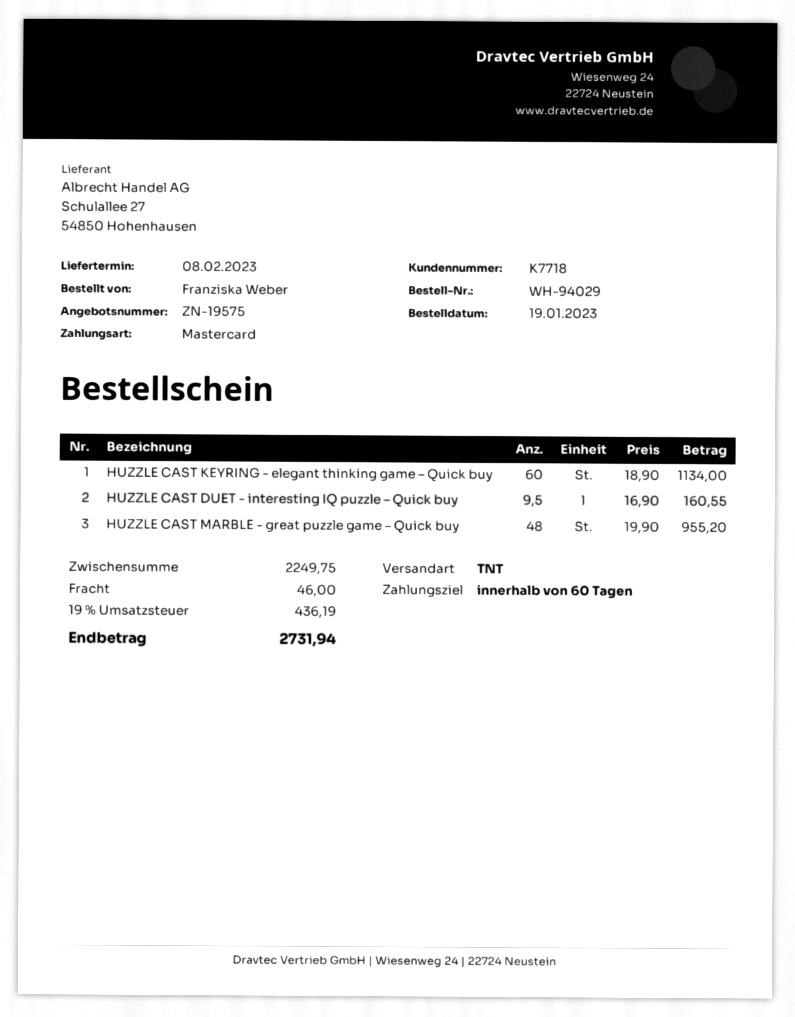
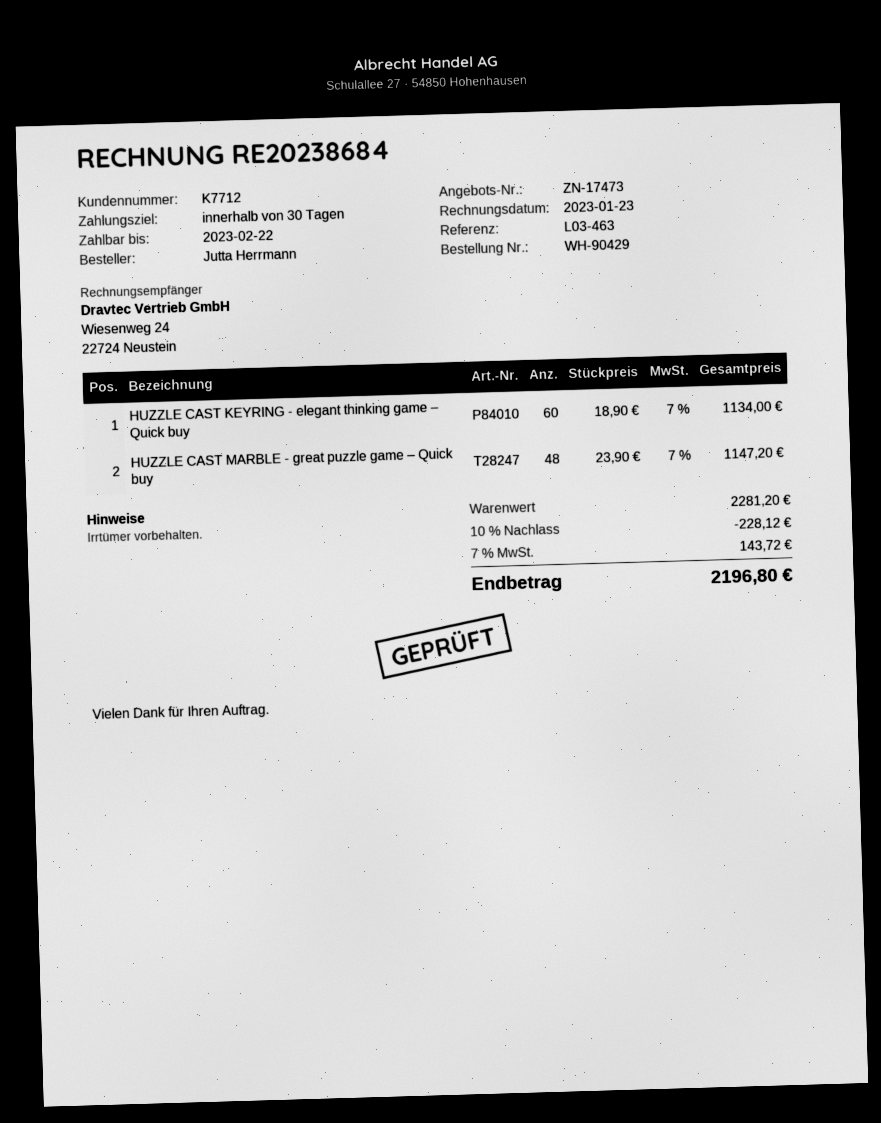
quote number: ZN-19575 -> ZN-17473
order number: WH-94029 -> WH-90429
payment terms: 60 days -> 30 days
customer number: K7718 -> K7712
ordered by: Franziska Weber -> Jutta Herrmann
HUZZLE CAST DUET - interesting IQ puzzle – Quick buy: 9.5 x 16.90 = 160.55 -> none
HUZZLE CAST MARBLE - great puzzle game – Quick buy: 48 x 19.90 = 955.20 -> 48 x 23.90 = 1147.20
subtotal: 2249.75 -> 2281.20
discount: none -> 10% = 228.12
shipping: 46.00 -> none
tax: 19% = 436.19 -> 7% = 143.72
total: 2731.94 -> 2196.80

